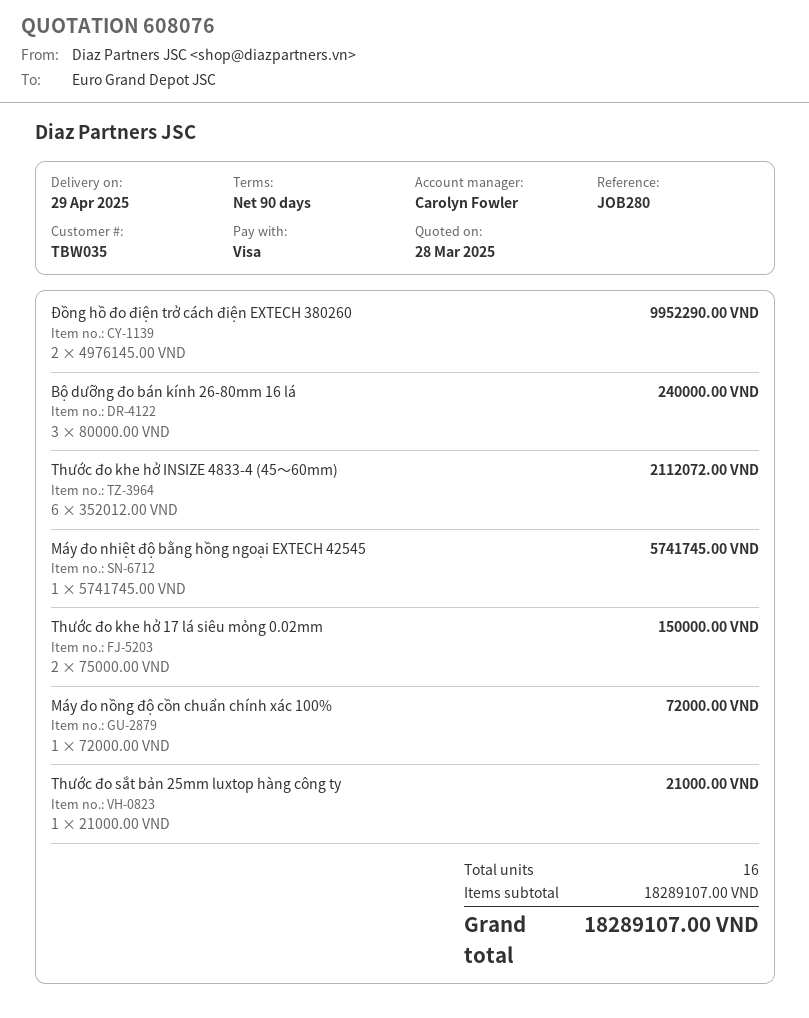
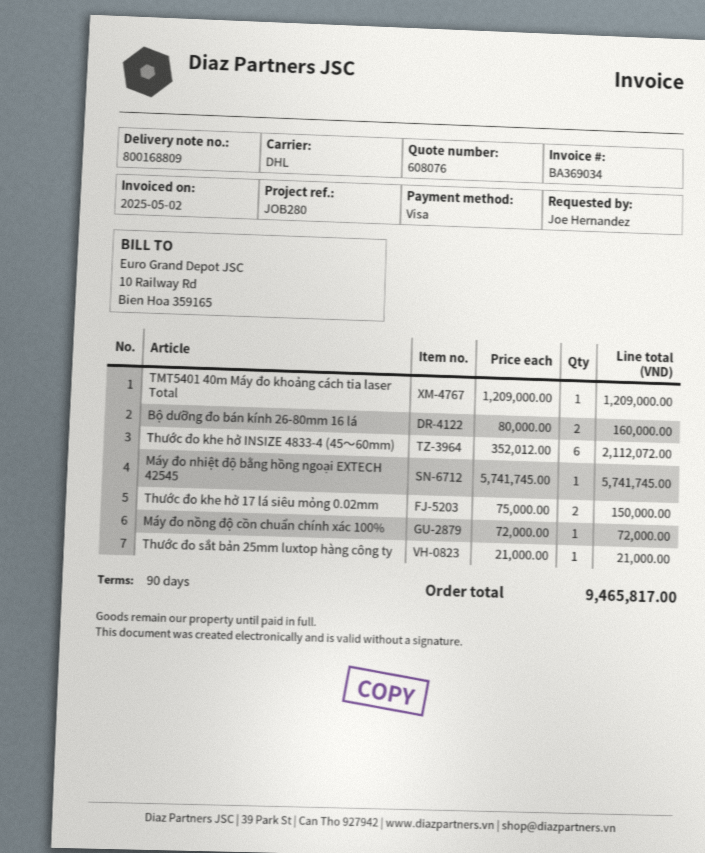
Đồng hồ đo điện trở cách điện EXTECH 380260: 2 x 4976145.00 = 9952290.00 -> none
Bộ dưỡng đo bán kính 26-80mm 16 lá: 3 x 80000.00 = 240000.00 -> 2 x 80000.00 = 160000.00
TMT5401 40m Máy đo khoảng cách tia laser Total: none -> 1 x 1209000.00 = 1209000.00
total: 18289107.00 -> 9465817.00

